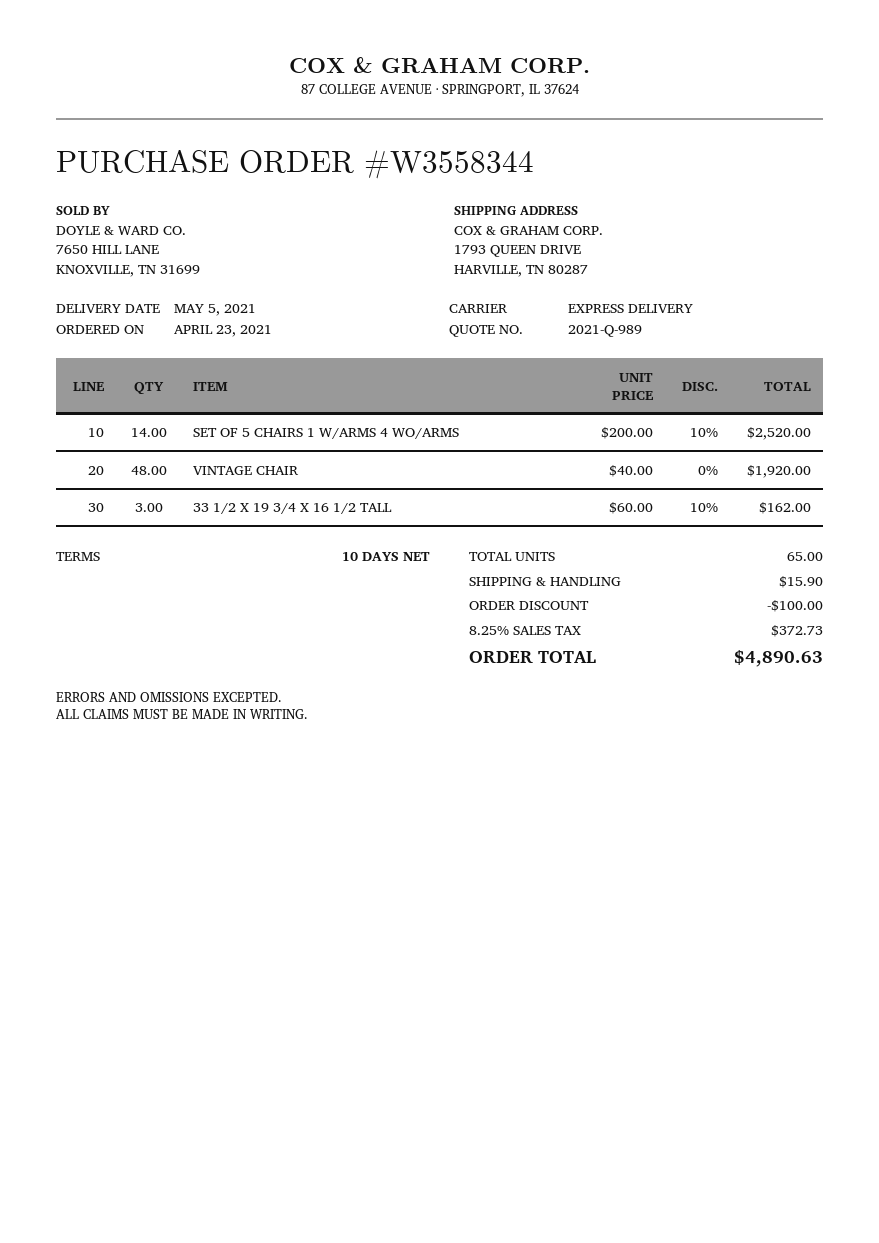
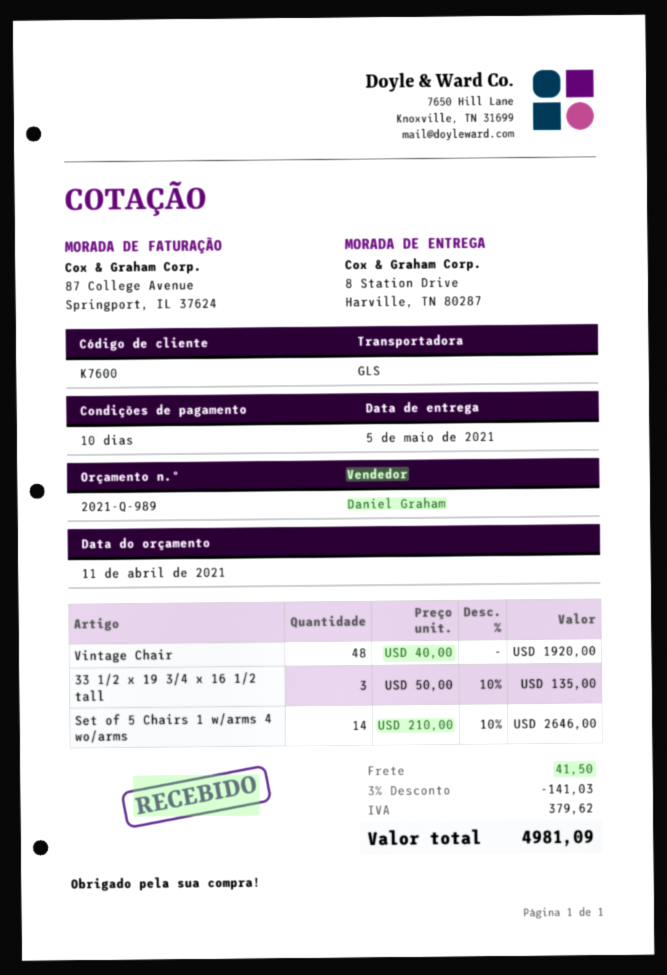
shipping method: express -> GLS
ship to: 1793 QUEEN DRIVE, HARVILLE, TN 80287 -> 8 Station Drive, Harville, TN 80287
SET OF 5 CHAIRS 1 W/ARMS 4 WO/ARMS: 14 x 200.00 - 10% = 2520.00 -> 14 x 210.00 - 10% = 2646.00
33 1/2 X 19 3/4 X 16 1/2 TALL: 3 x 60.00 - 10% = 162.00 -> 3 x 50.00 - 10% = 135.00
discount: 100.00 -> 141.03
shipping: 15.90 -> 41.50
tax: 372.73 -> 379.62
total: 4890.63 -> 4981.09

